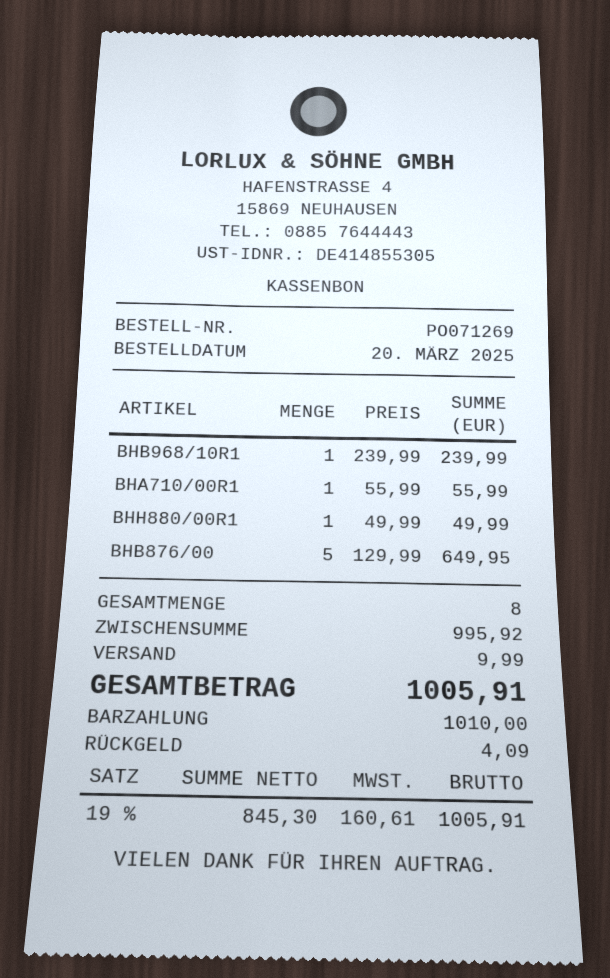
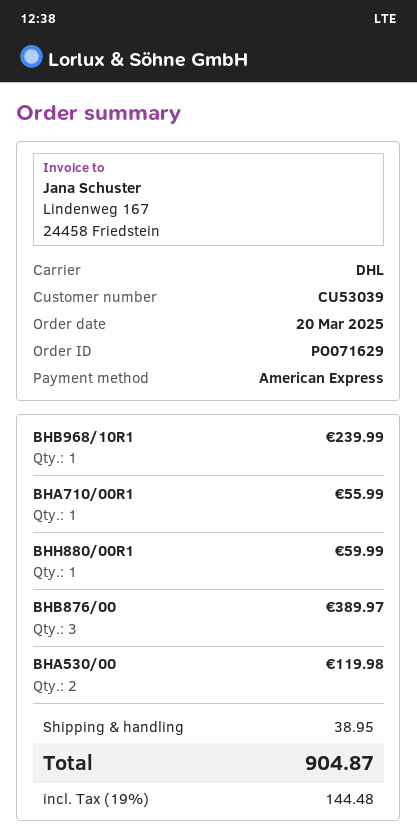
order number: PO071269 -> PO071629
payment method: cash -> American Express
BHH880/00R1: 1 for 49.99 -> 1 for 59.99
BHB876/00: 5 for 649.95 -> 3 for 389.97
BHA530/00: none -> 2 for 119.98
shipping: 9.99 -> 38.95
tax: 19% = 160.61 -> 19% = 144.48
total: 1005.91 -> 904.87

